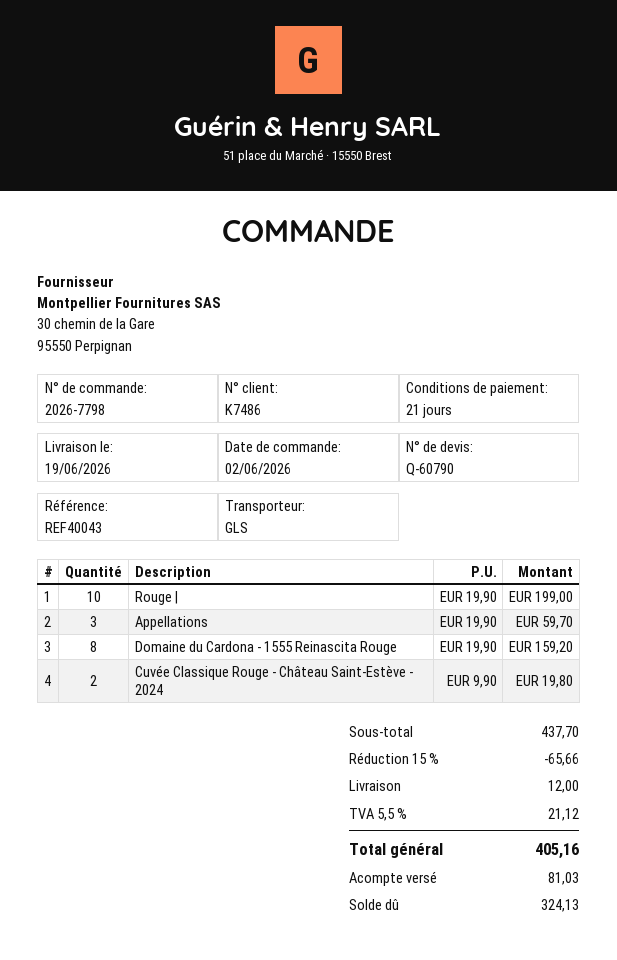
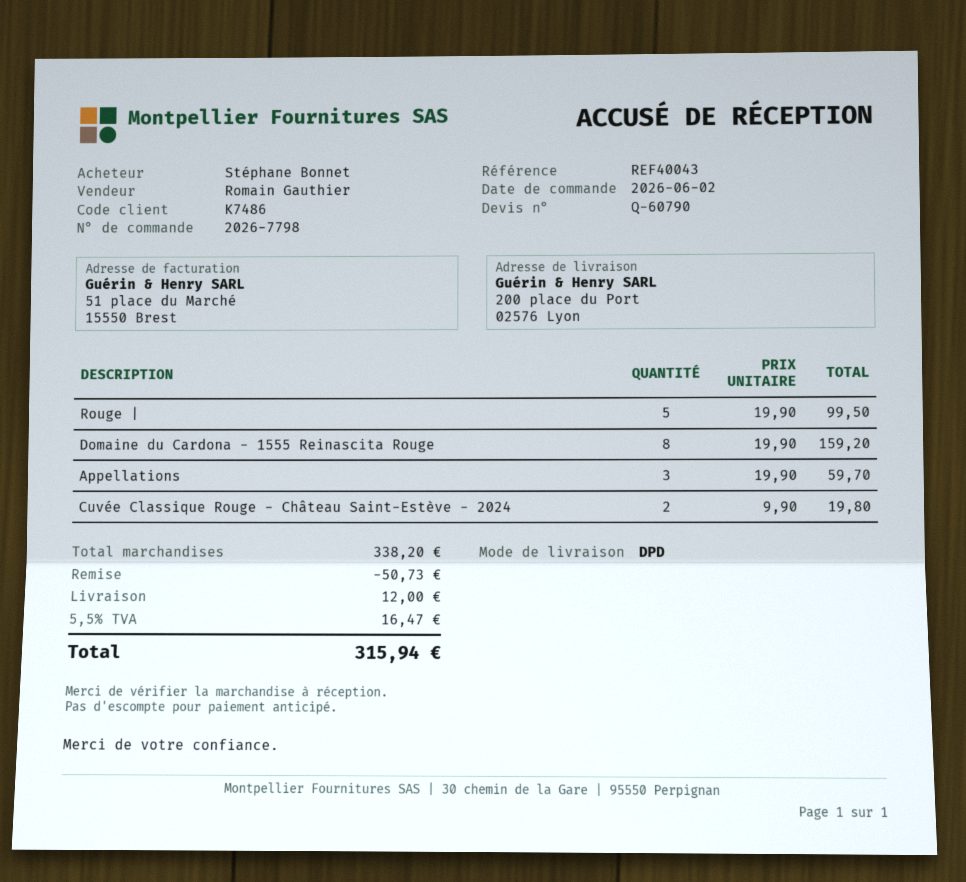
shipping method: GLS -> DPD
Rouge |: 10 x 19.90 = 199.00 -> 5 x 19.90 = 99.50
subtotal: 437.70 -> 338.20
discount: 65.66 -> 50.73
tax: 5.5% = 21.12 -> 5.5% = 16.47
total: 405.16 -> 315.94

